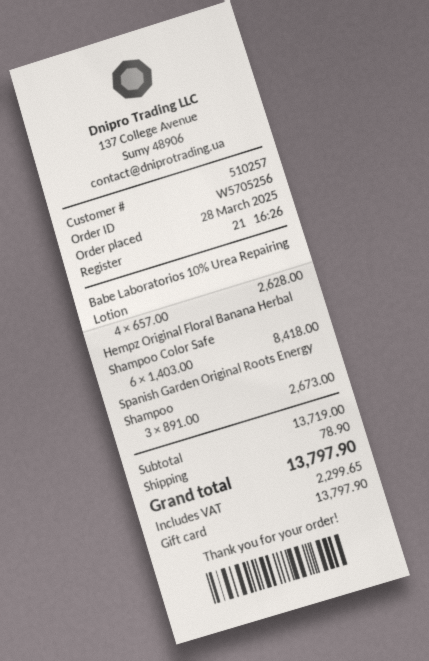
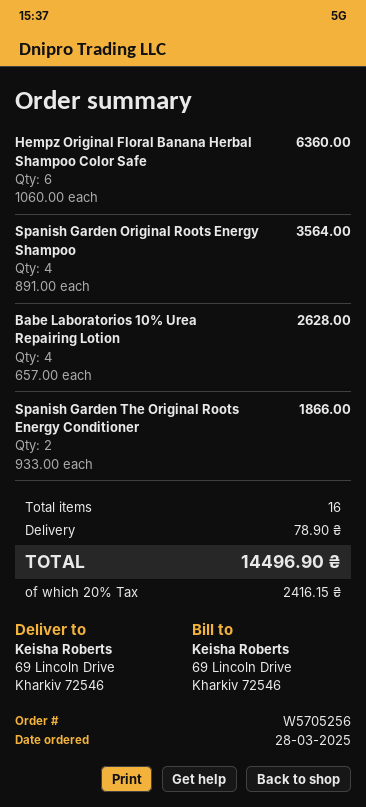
Hempz Original Floral Banana Herbal Shampoo Color Safe: 6 x 1403.00 = 8418.00 -> 6 x 1060.00 = 6360.00
Spanish Garden Original Roots Energy Shampoo: 3 x 891.00 = 2673.00 -> 4 x 891.00 = 3564.00
Spanish Garden The Original Roots Energy Conditioner: none -> 2 x 933.00 = 1866.00
tax: 2299.65 -> 2416.15
total: 13797.90 -> 14496.90

